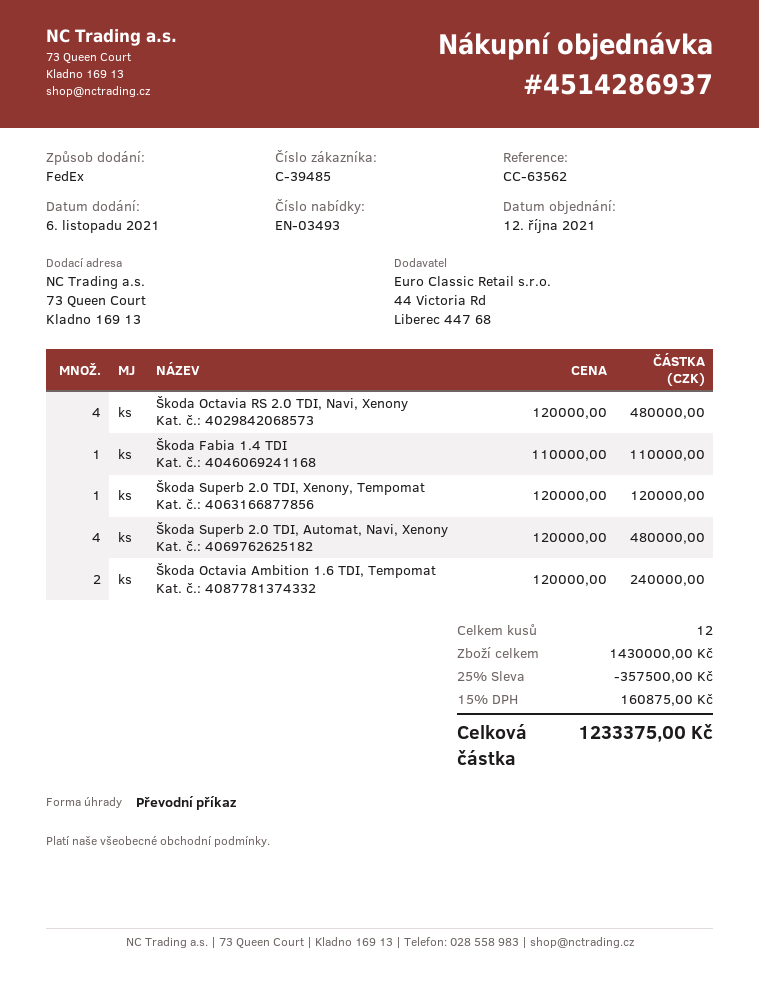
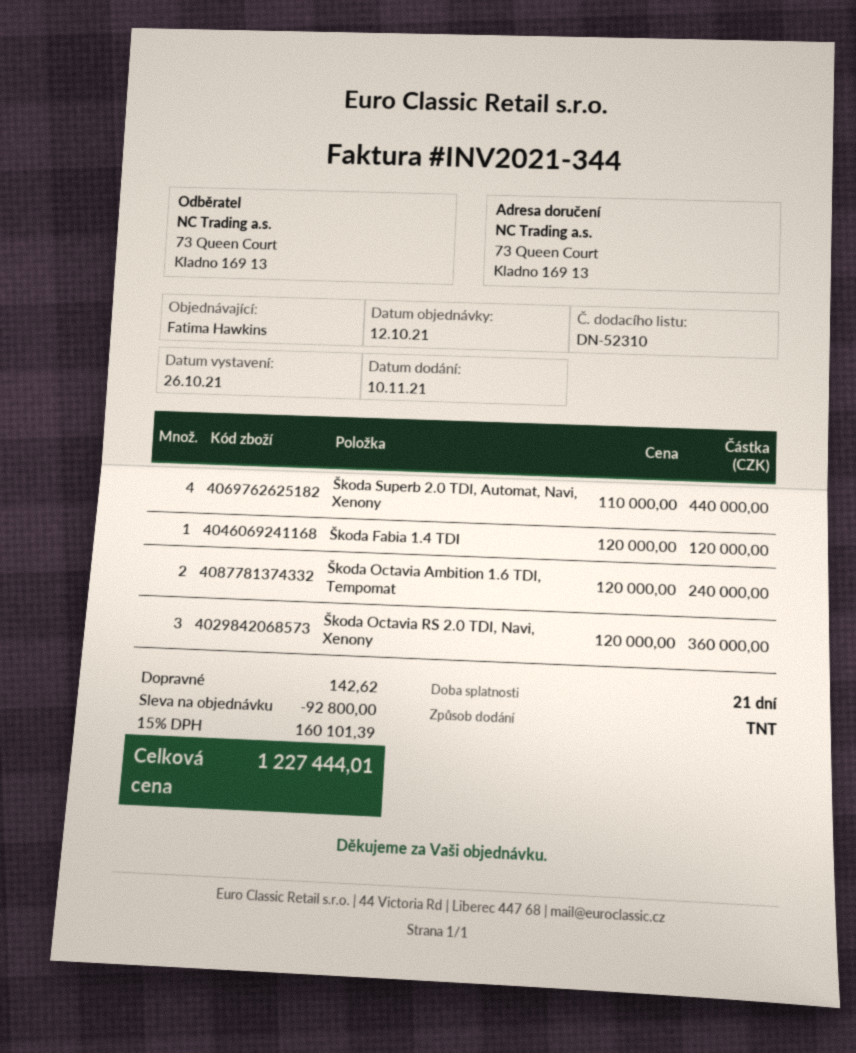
delivery date: 2021-11-06 -> 2021-11-10
shipping method: FedEx -> TNT
Škoda Octavia RS 2.0 TDI, Navi, Xenony: 4 x 120000.00 = 480000.00 -> 3 x 120000.00 = 360000.00
Škoda Fabia 1.4 TDI: 1 x 110000.00 = 110000.00 -> 1 x 120000.00 = 120000.00
Škoda Superb 2.0 TDI, Xenony, Tempomat: 1 x 120000.00 = 120000.00 -> none
Škoda Superb 2.0 TDI, Automat, Navi, Xenony: 4 x 120000.00 = 480000.00 -> 4 x 110000.00 = 440000.00
discount: 357500.00 -> 92800.00
shipping: none -> 142.62
tax: 15% = 160875.00 -> 15% = 160101.39
total: 1233375.00 -> 1227444.01

